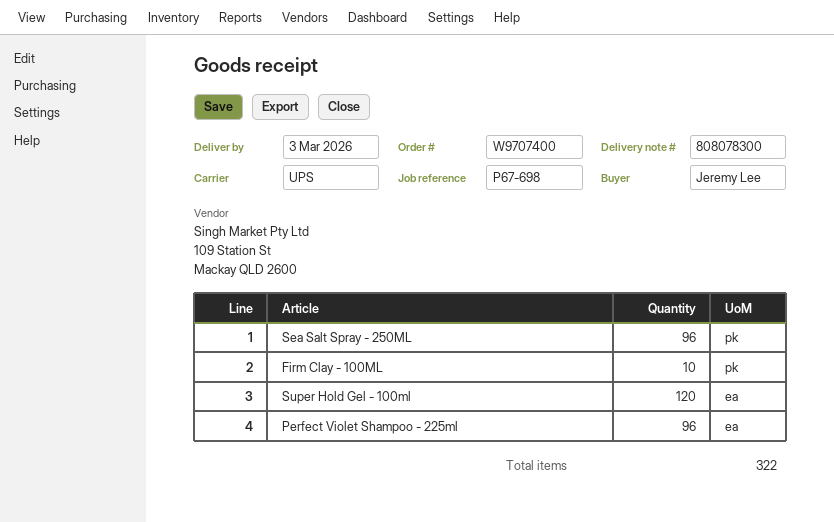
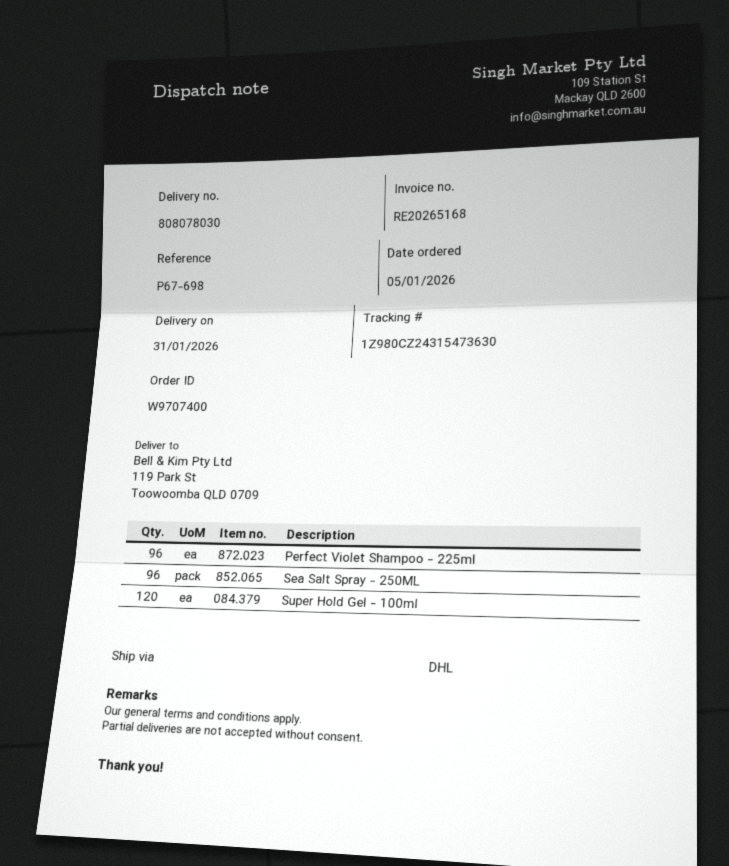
delivery note number: 808078300 -> 808078030
delivery date: 2026-03-03 -> 2026-01-31
shipping method: UPS -> DHL
Firm Clay - 100ML: 10 -> none

